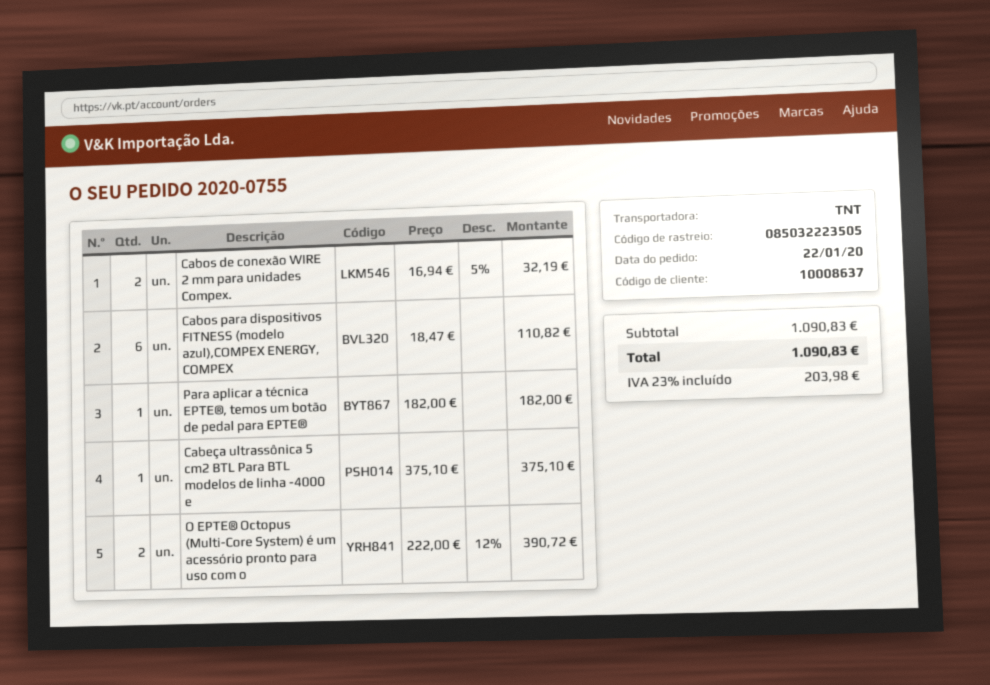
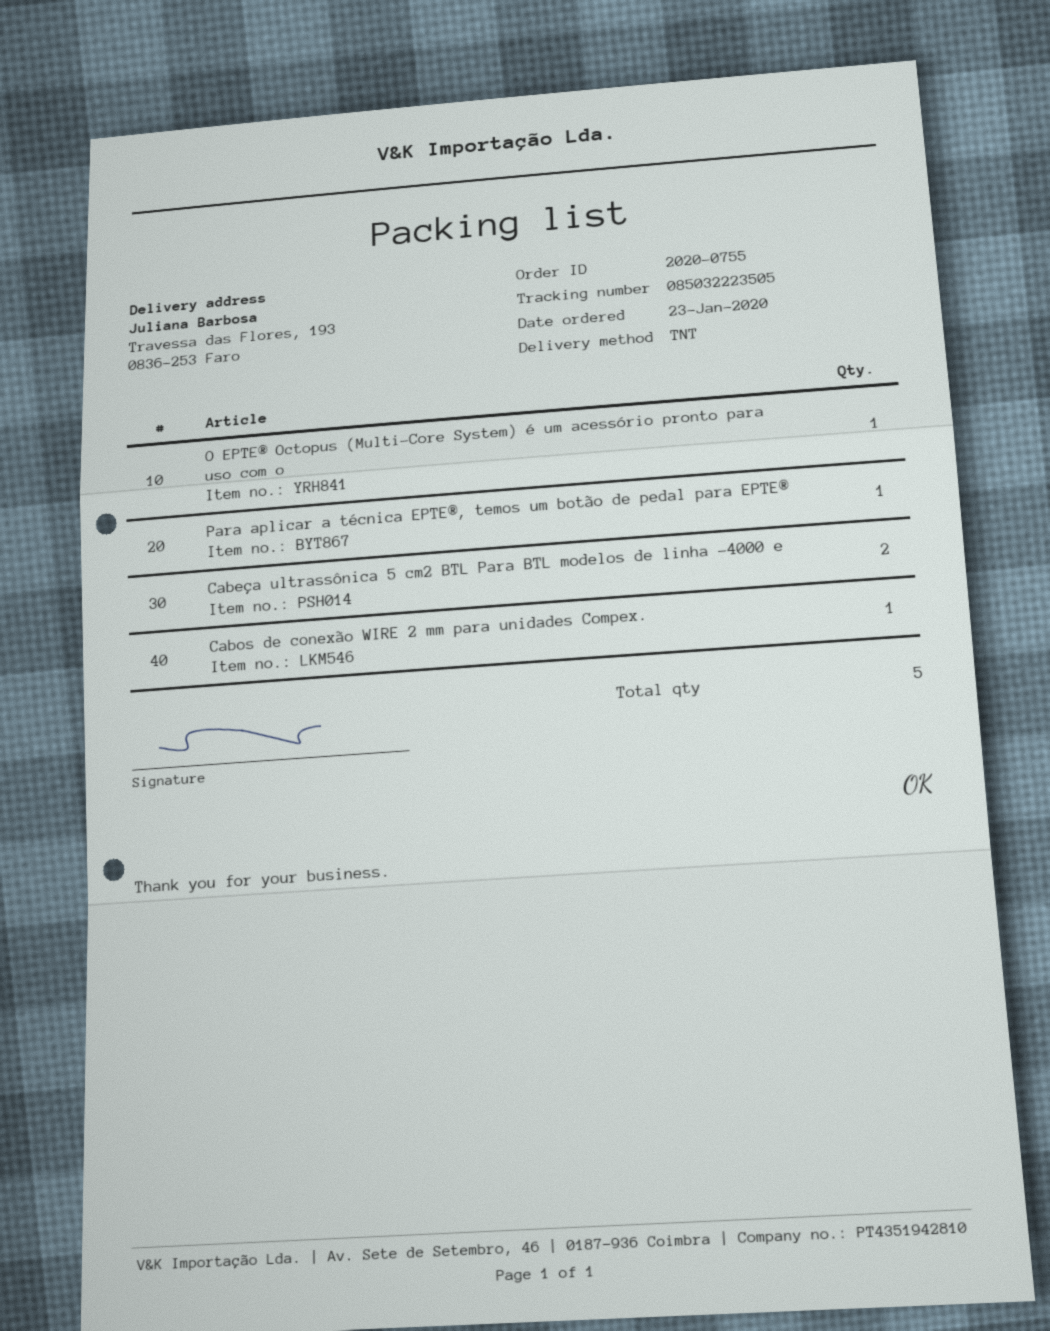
order date: 2020-01-22 -> 2020-01-23
Cabos de conexão WIRE 2 mm para unidades Compex.: 2 -> 1
Cabos para dispositivos FITNESS (modelo azul),COMPEX ENERGY, COMPEX: 6 -> none
Cabeça ultrassônica 5 cm2 BTL Para BTL modelos de linha -4000 e: 1 -> 2
O EPTE® Octopus (Multi-Core System) é um acessório pronto para uso com o: 2 -> 1

